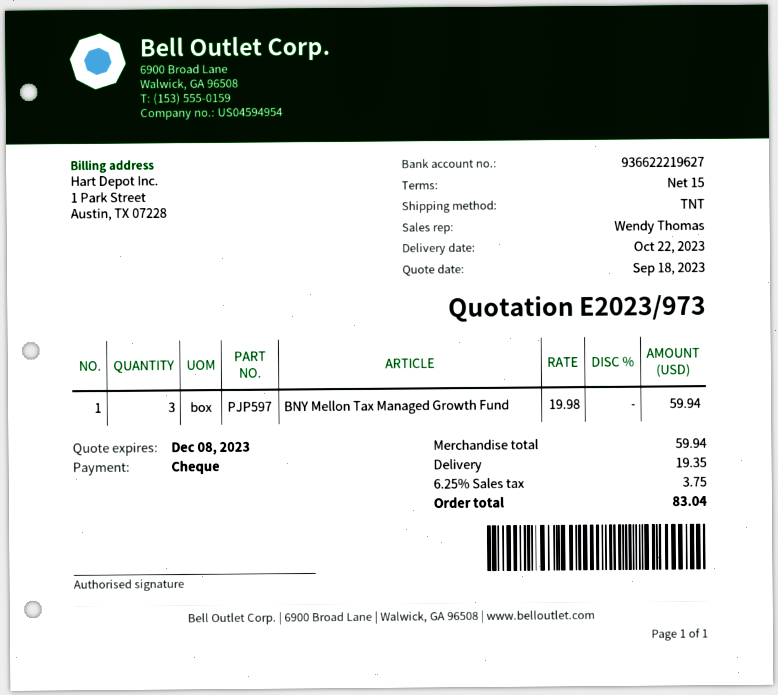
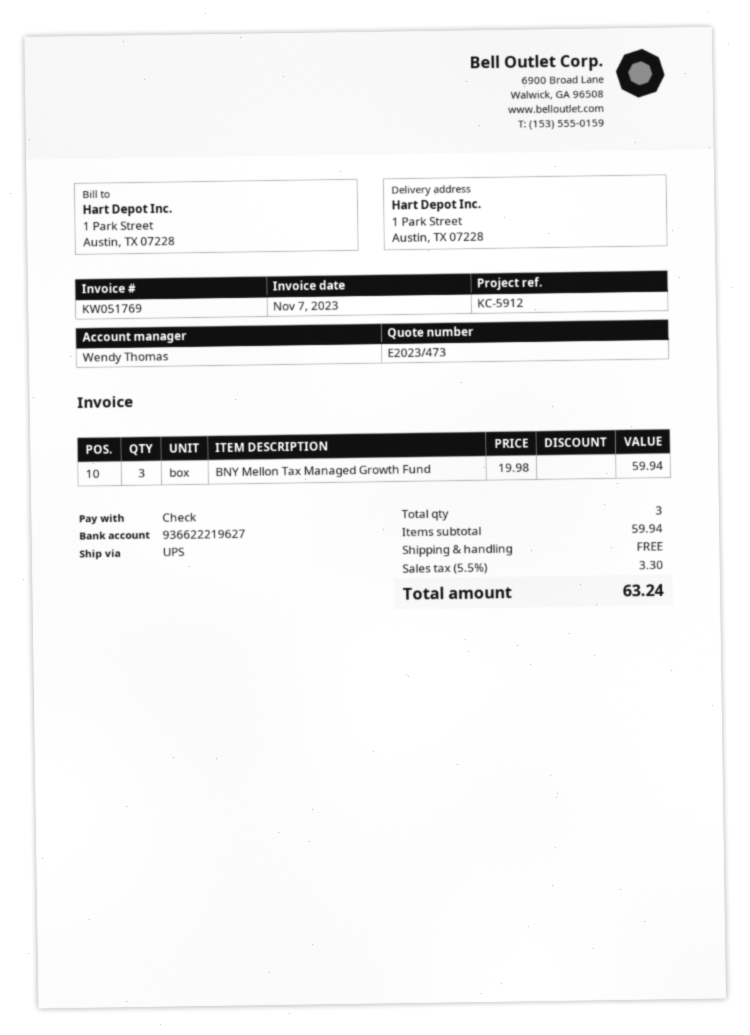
quote number: E2023/973 -> E2023/473
shipping method: TNT -> UPS
shipping: 19.35 -> 0.00
tax: 6.25% = 3.75 -> 5.5% = 3.30
total: 83.04 -> 63.24

